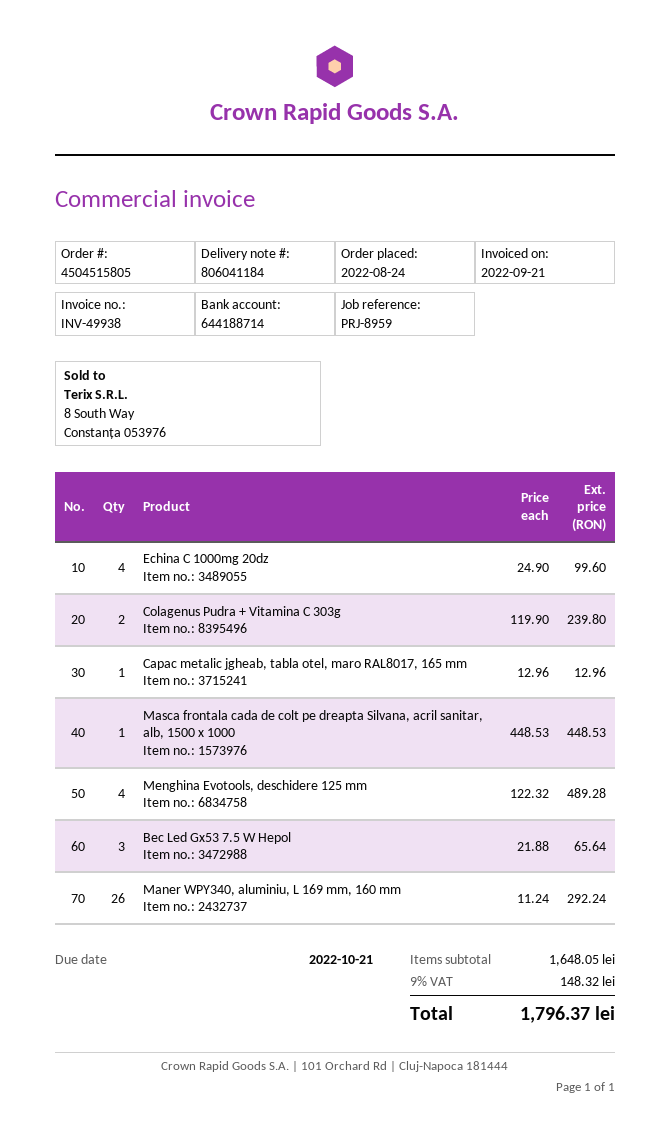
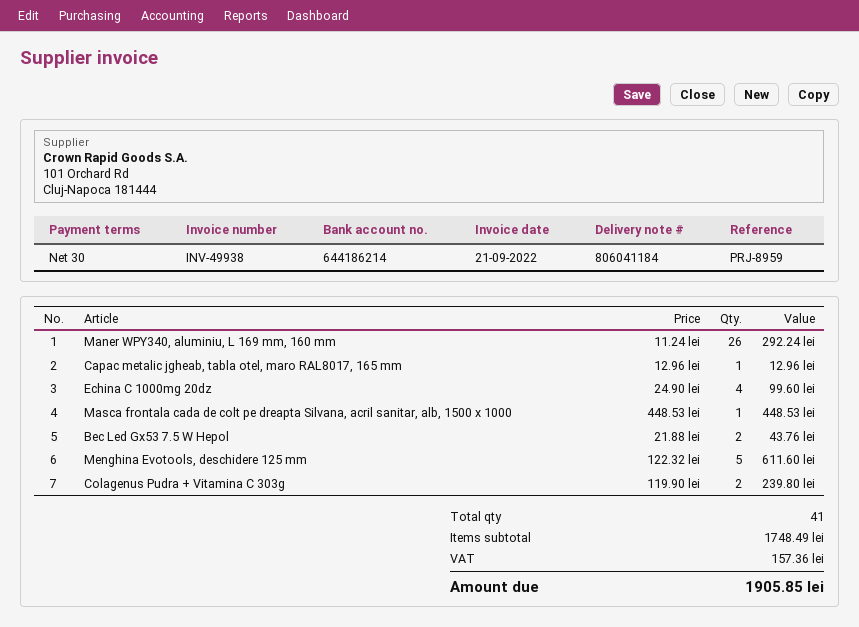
bank account: 644188714 -> 644186214
Menghina Evotools, deschidere 125 mm: 4 x 122.32 = 489.28 -> 5 x 122.32 = 611.60
Bec Led Gx53 7.5 W Hepol: 3 x 21.88 = 65.64 -> 2 x 21.88 = 43.76
subtotal: 1648.05 -> 1748.49
tax: 148.32 -> 157.36
total: 1796.37 -> 1905.85

